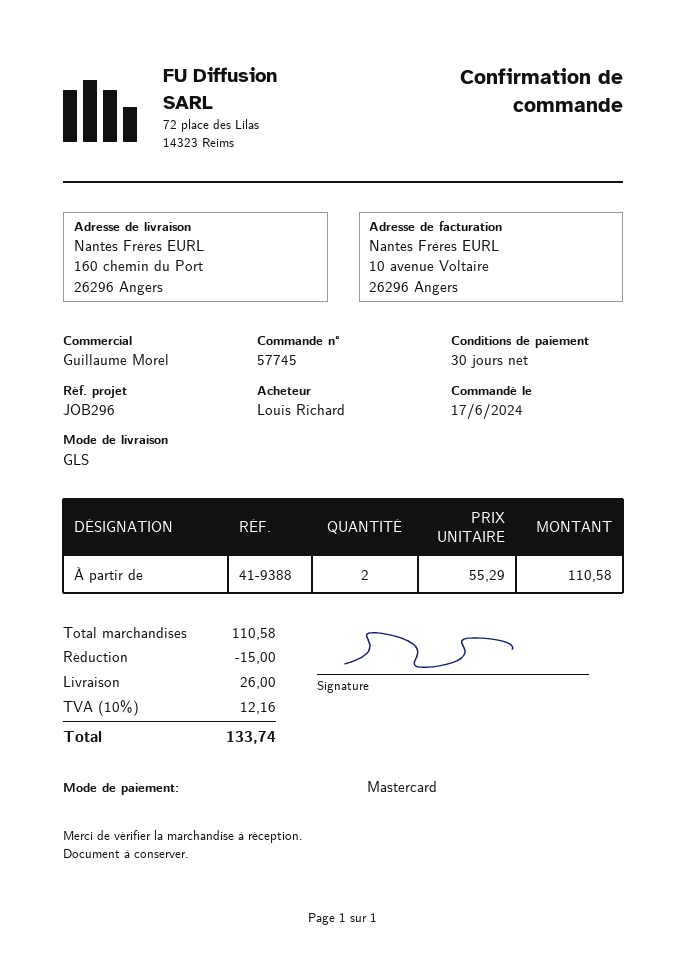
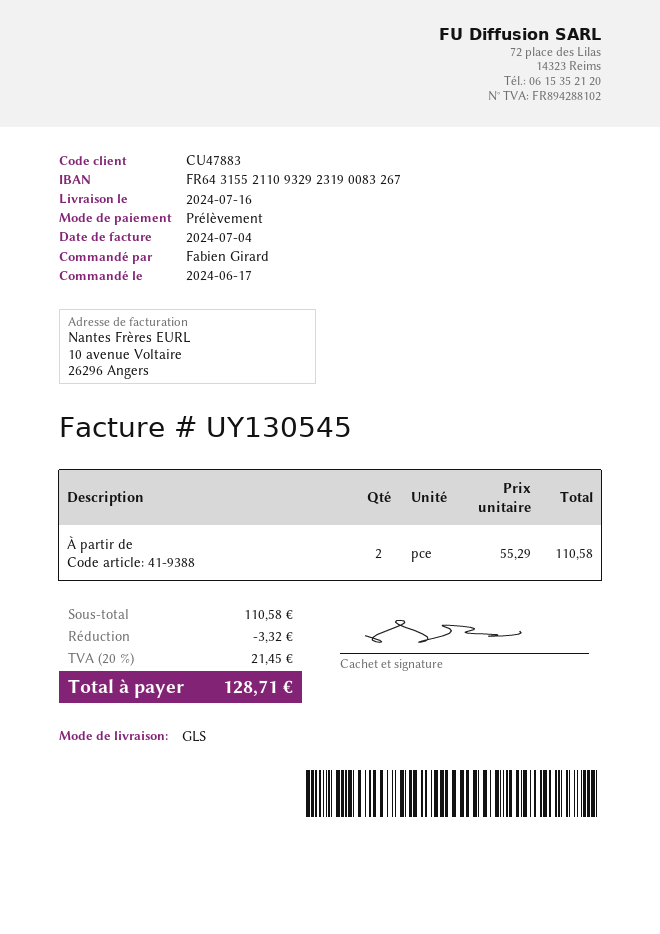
ordered by: Louis Richard -> Fabien Girard
payment method: Mastercard -> direct debit
discount: 15.00 -> 3.32
shipping: 26.00 -> none
tax: 10% = 12.16 -> 20% = 21.45
total: 133.74 -> 128.71

